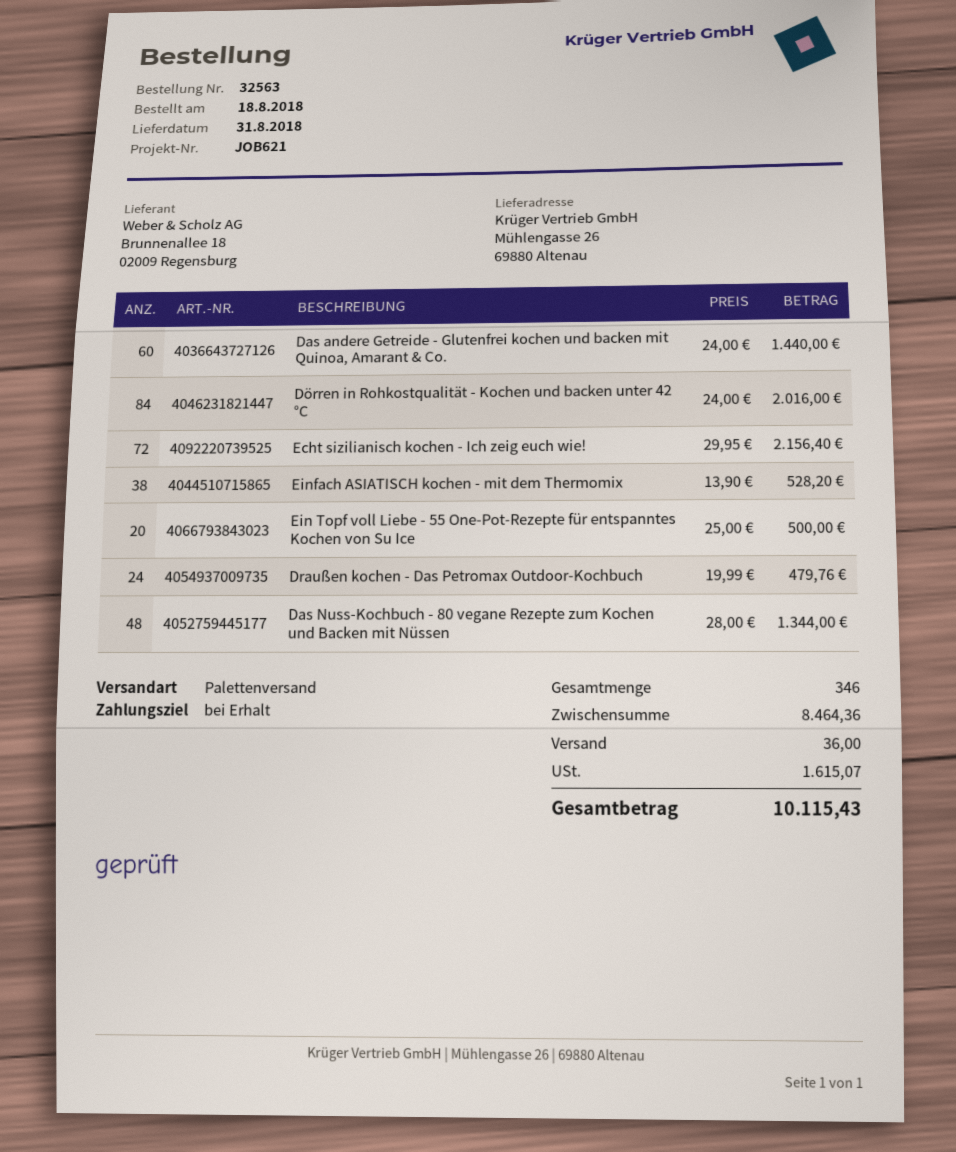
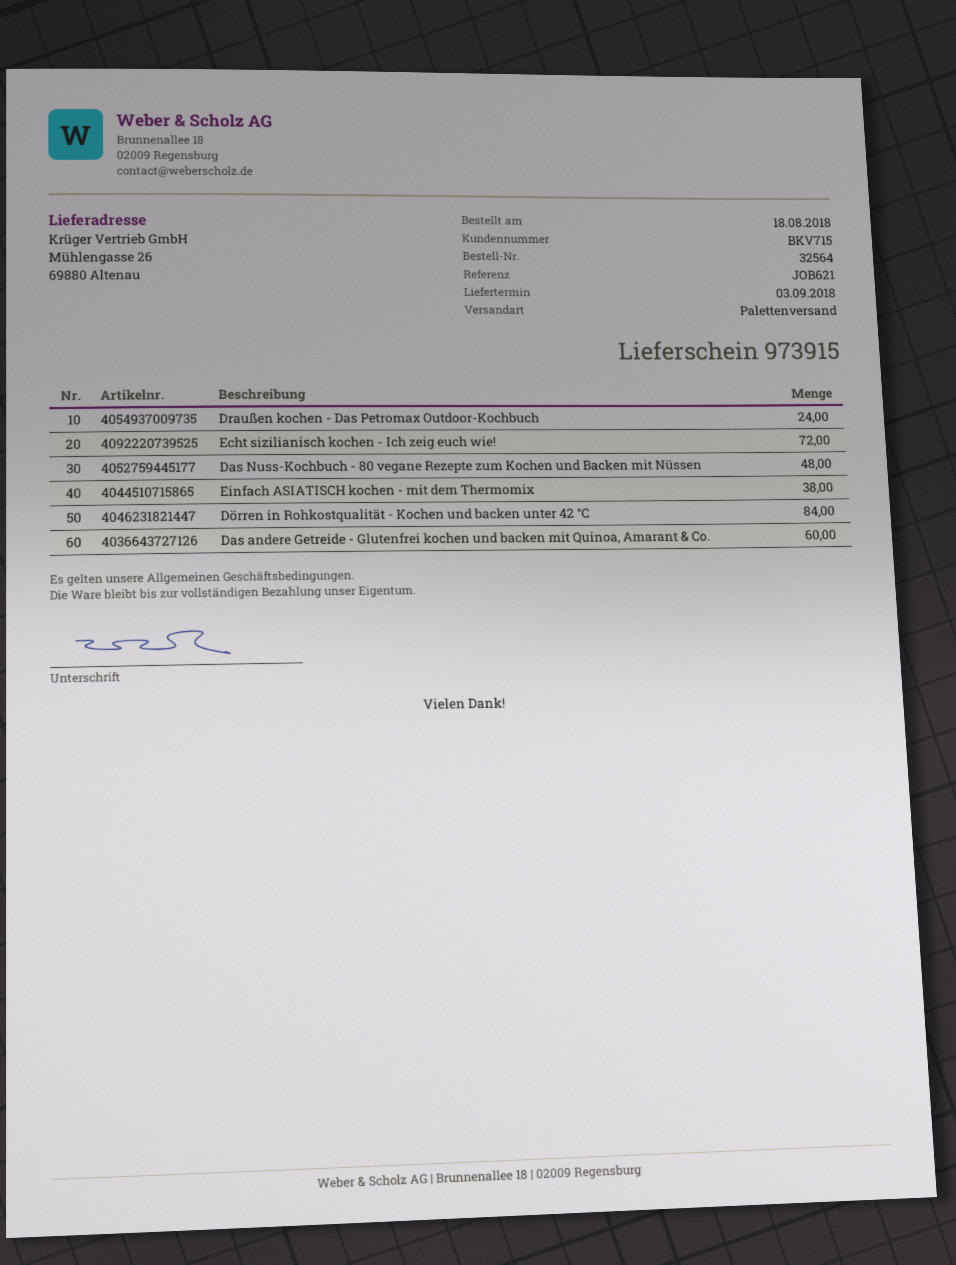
order number: 32563 -> 32564
delivery date: 2018-08-31 -> 2018-09-03
Ein Topf voll Liebe - 55 One-Pot-Rezepte für entspanntes Kochen von Su Ice: 20 -> none

